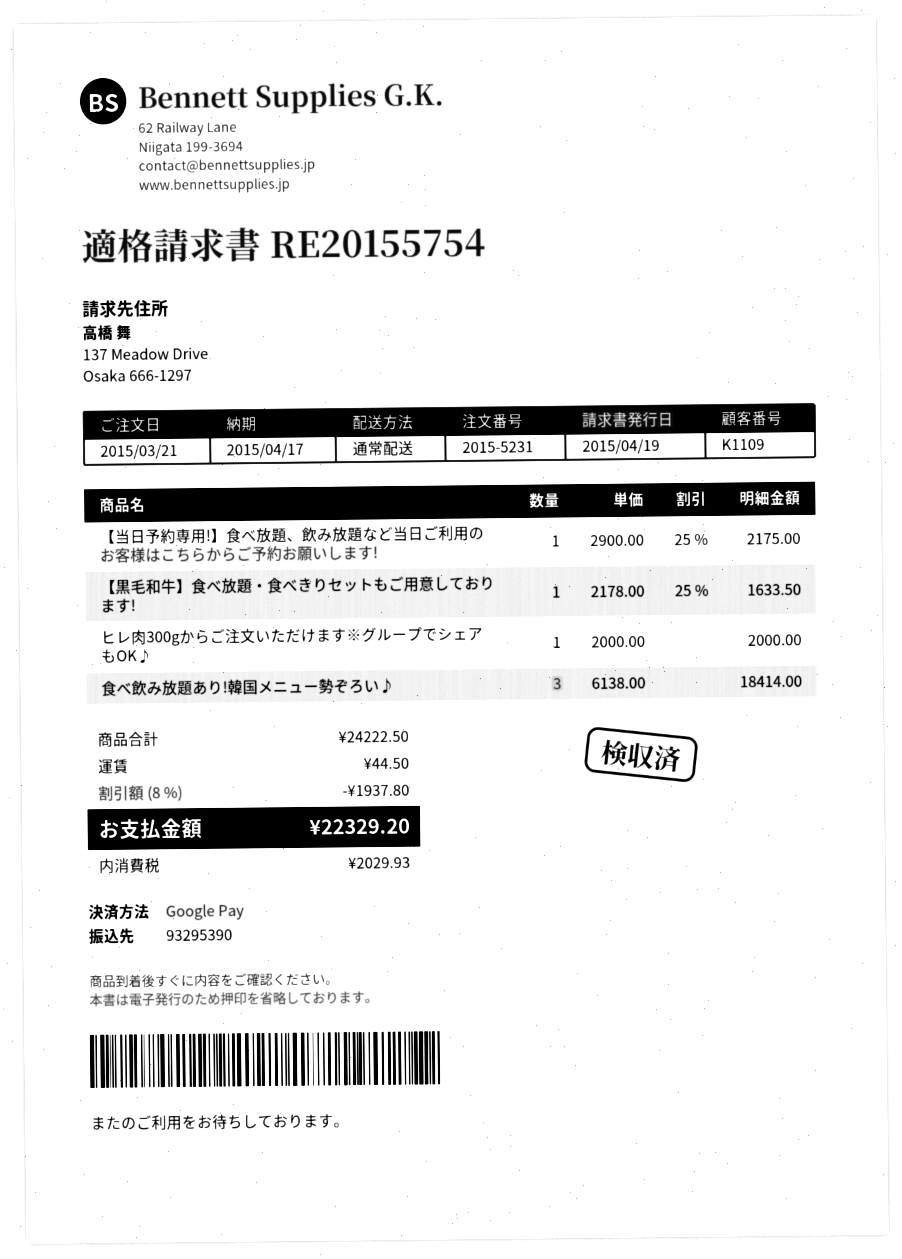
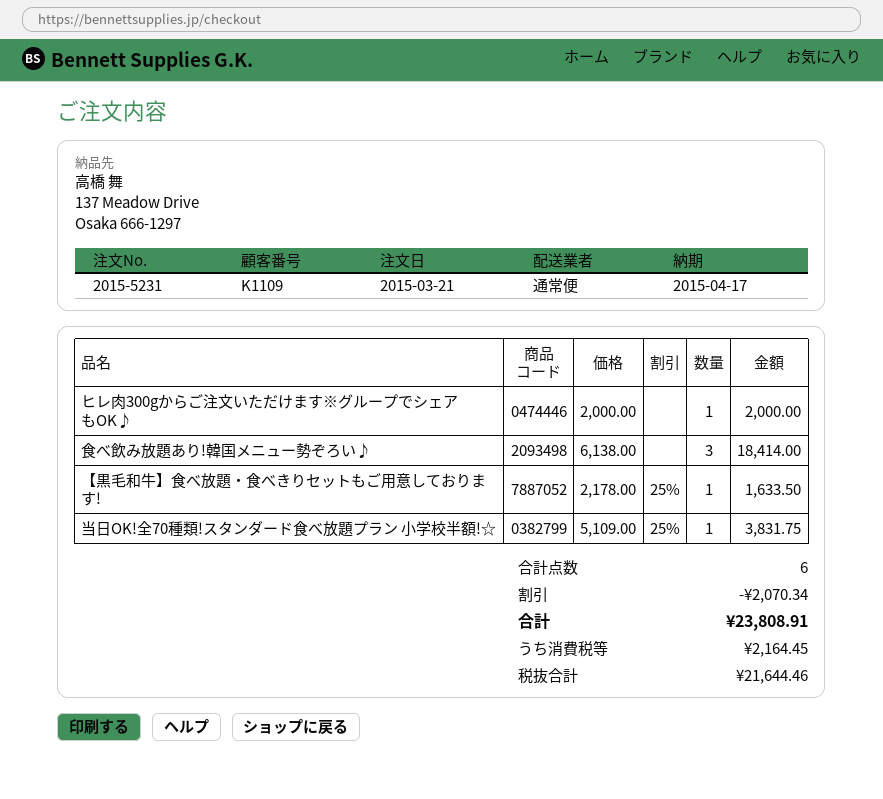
【当日予約専用!】食べ放題、飲み放題など当日ご利用のお客様はこちらからご予約お願いします!: 1 x 2900.00 - 25% = 2175.00 -> none
当日OK!全70種類!スタンダード食べ放題プラン 小学校半額!☆: none -> 1 x 5109.00 - 25% = 3831.75
discount: 1937.80 -> 2070.34
shipping: 44.50 -> none
tax: 2029.93 -> 2164.45
total: 22329.20 -> 23808.91

